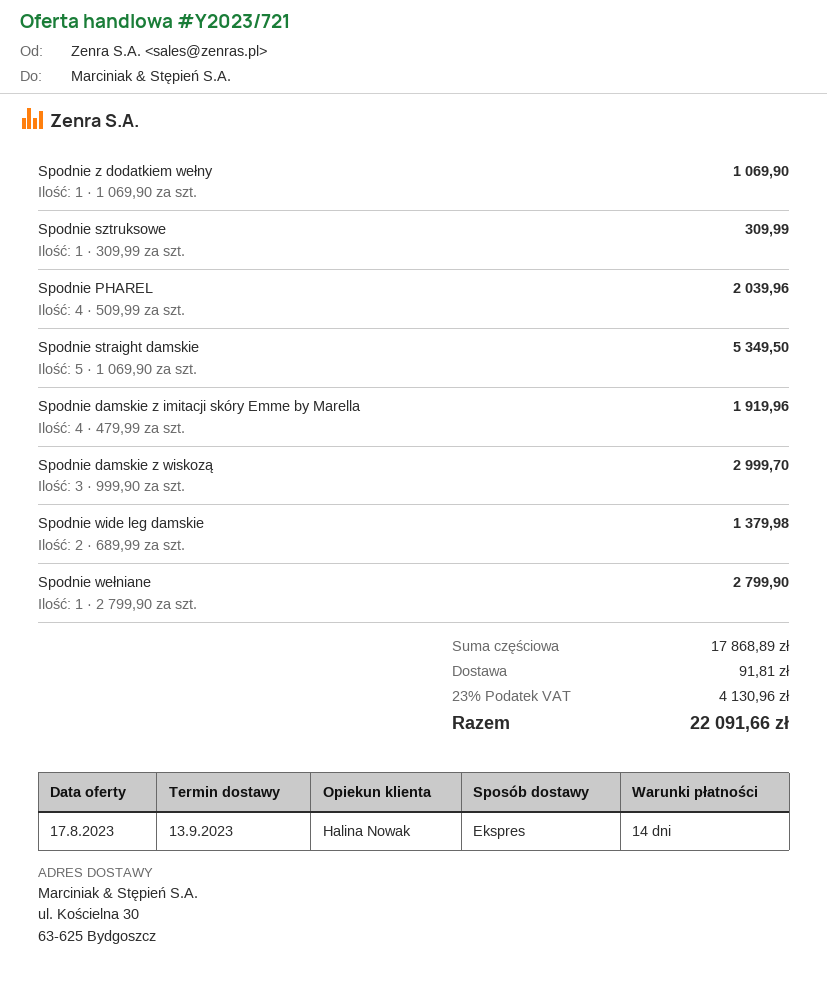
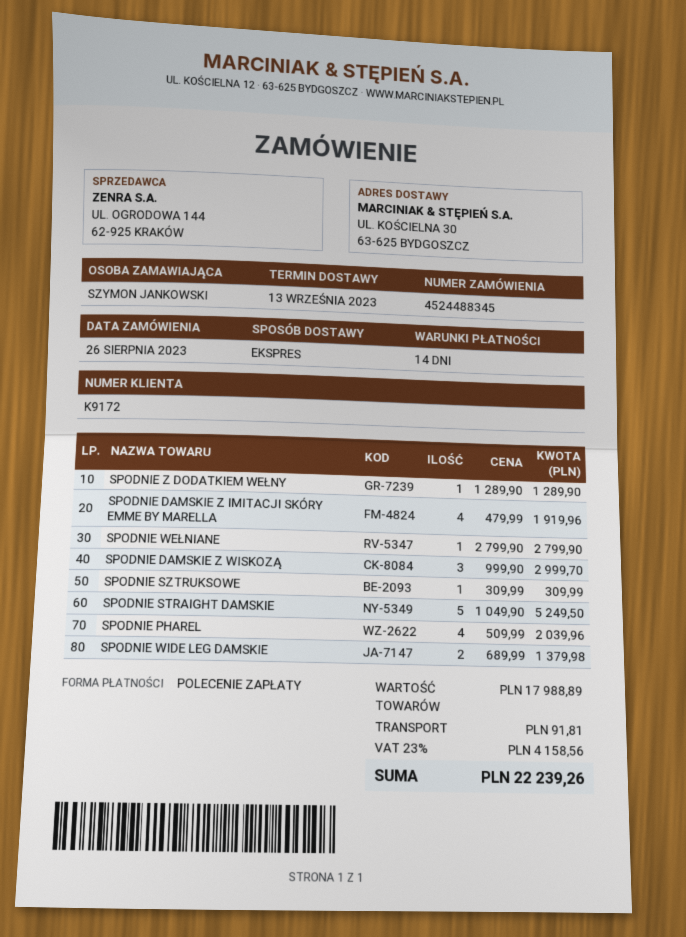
Spodnie z dodatkiem wełny: 1 x 1069.90 = 1069.90 -> 1 x 1289.90 = 1289.90
Spodnie straight damskie: 5 x 1069.90 = 5349.50 -> 5 x 1049.90 = 5249.50
subtotal: 17868.89 -> 17988.89
tax: 23% = 4130.96 -> 23% = 4158.56
total: 22091.66 -> 22239.26

